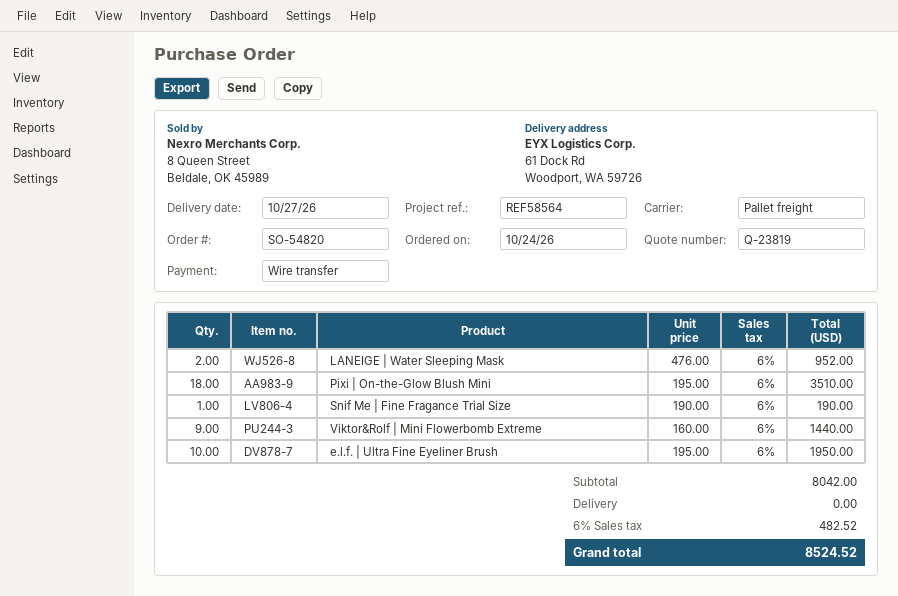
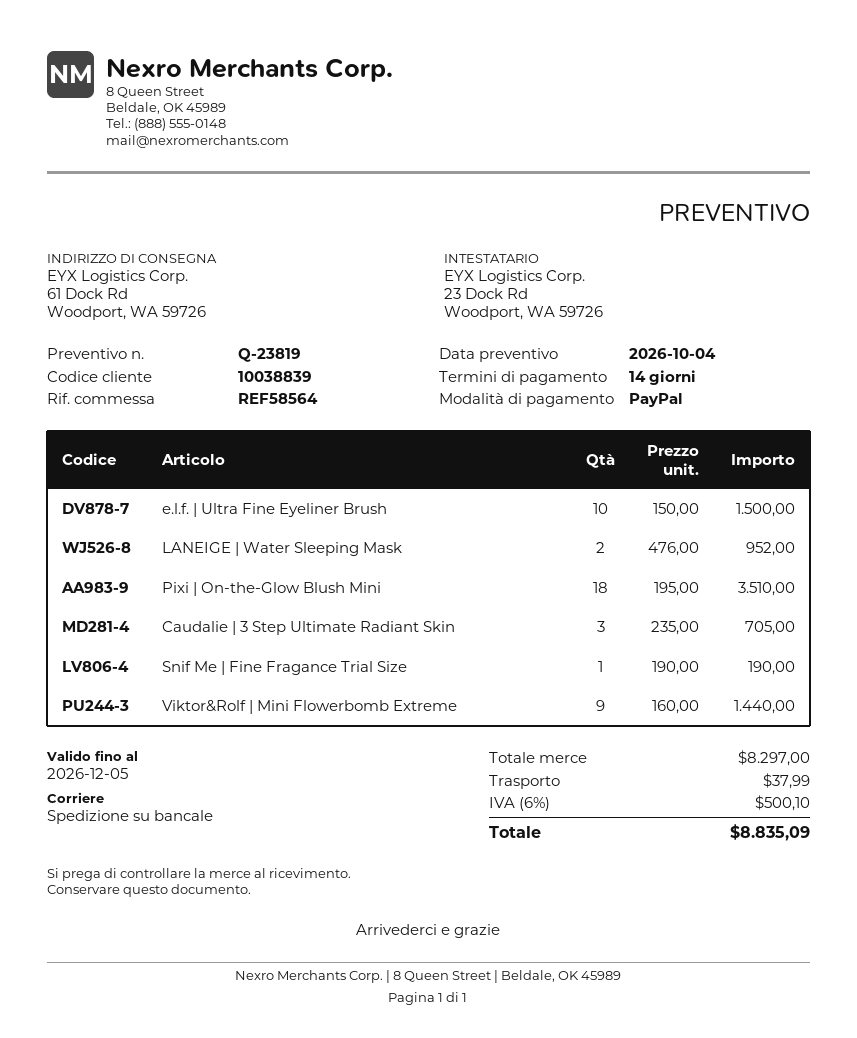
payment method: bank transfer -> PayPal
e.l.f. | Ultra Fine Eyeliner Brush: 10 x 195.00 = 1950.00 -> 10 x 150.00 = 1500.00
Caudalie | 3 Step Ultimate Radiant Skin: none -> 3 x 235.00 = 705.00
subtotal: 8042.00 -> 8297.00
shipping: 0.00 -> 37.99
tax: 6% = 482.52 -> 6% = 500.10
total: 8524.52 -> 8835.09

